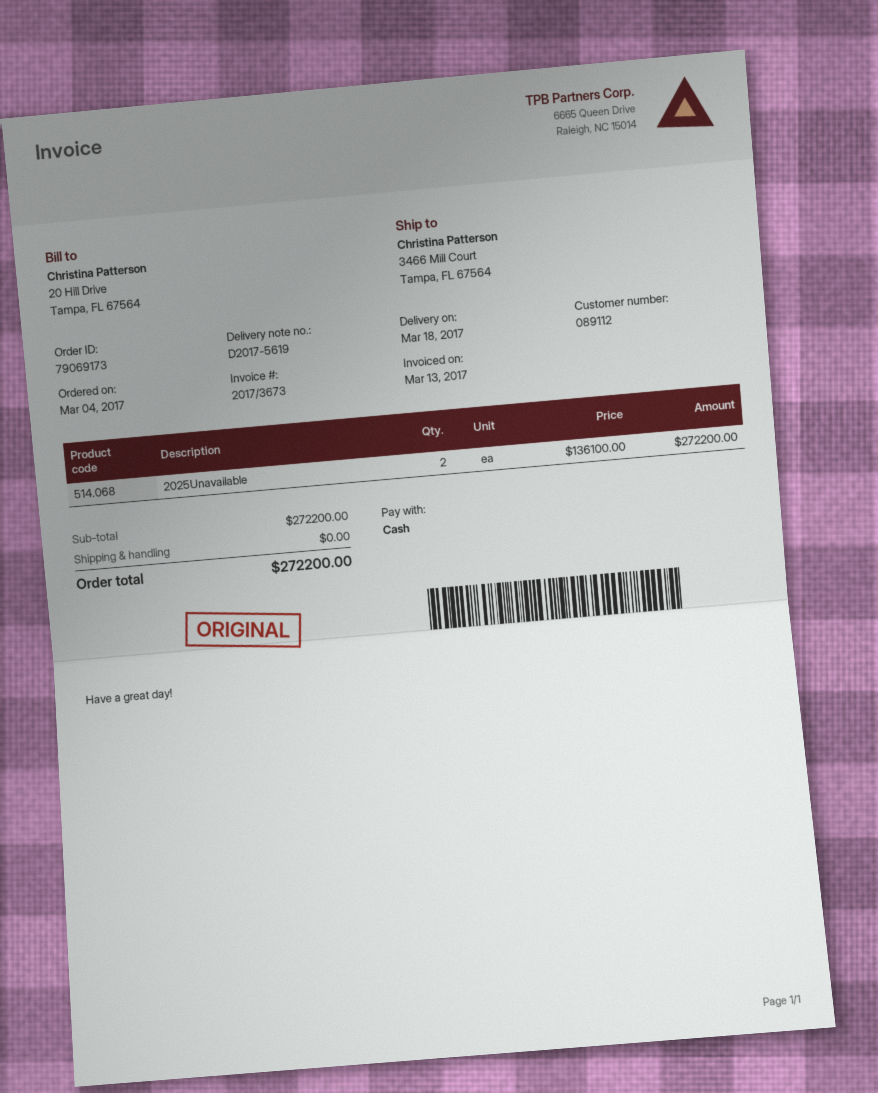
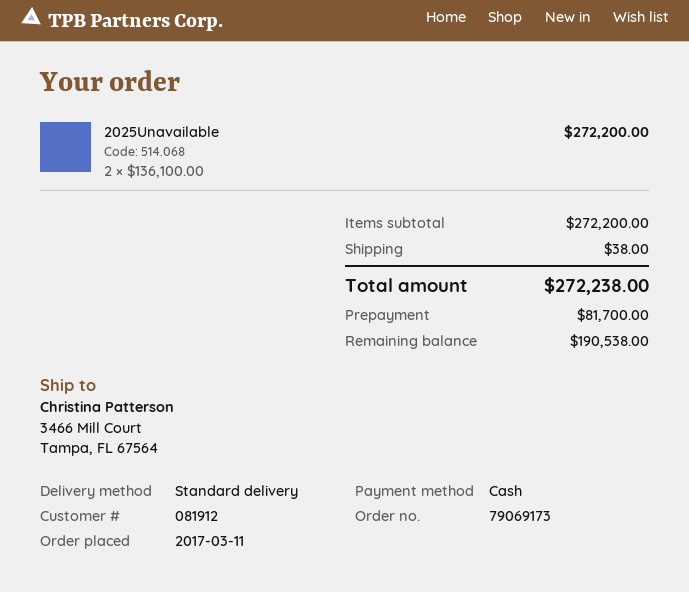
order date: 2017-03-04 -> 2017-03-11
customer number: 089112 -> 081912
shipping: 0.00 -> 38.00
total: 272200.00 -> 272238.00

